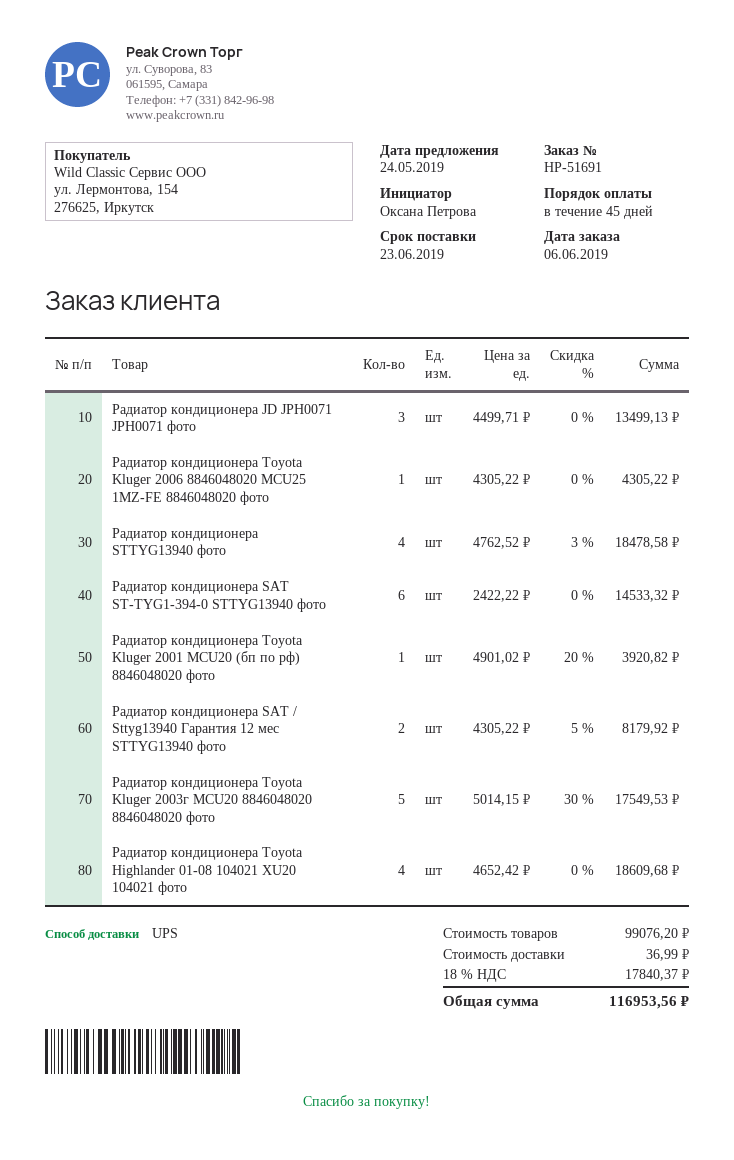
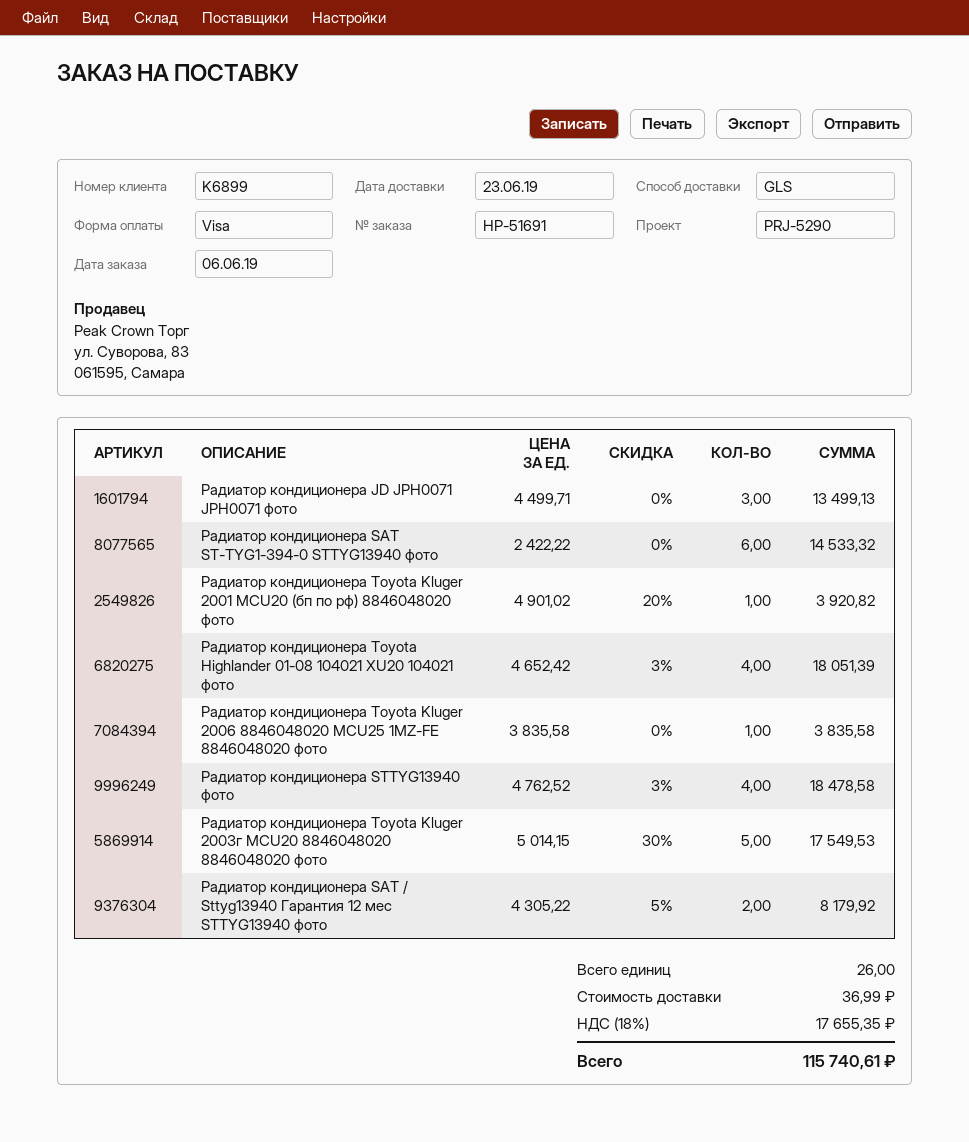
shipping method: UPS -> GLS
Радиатор кондиционера Toyota Kluger 2006 8846048020 MCU25 1MZ-FE 8846048020 фото: 1 x 4305.22 = 4305.22 -> 1 x 3835.58 = 3835.58
Радиатор кондиционера Toyota Highlander 01-08 104021 XU20 104021 фото: 4 x 4652.42 = 18609.68 -> 4 x 4652.42 - 3% = 18051.39
tax: 18% = 17840.37 -> 18% = 17655.35
total: 116953.56 -> 115740.61

